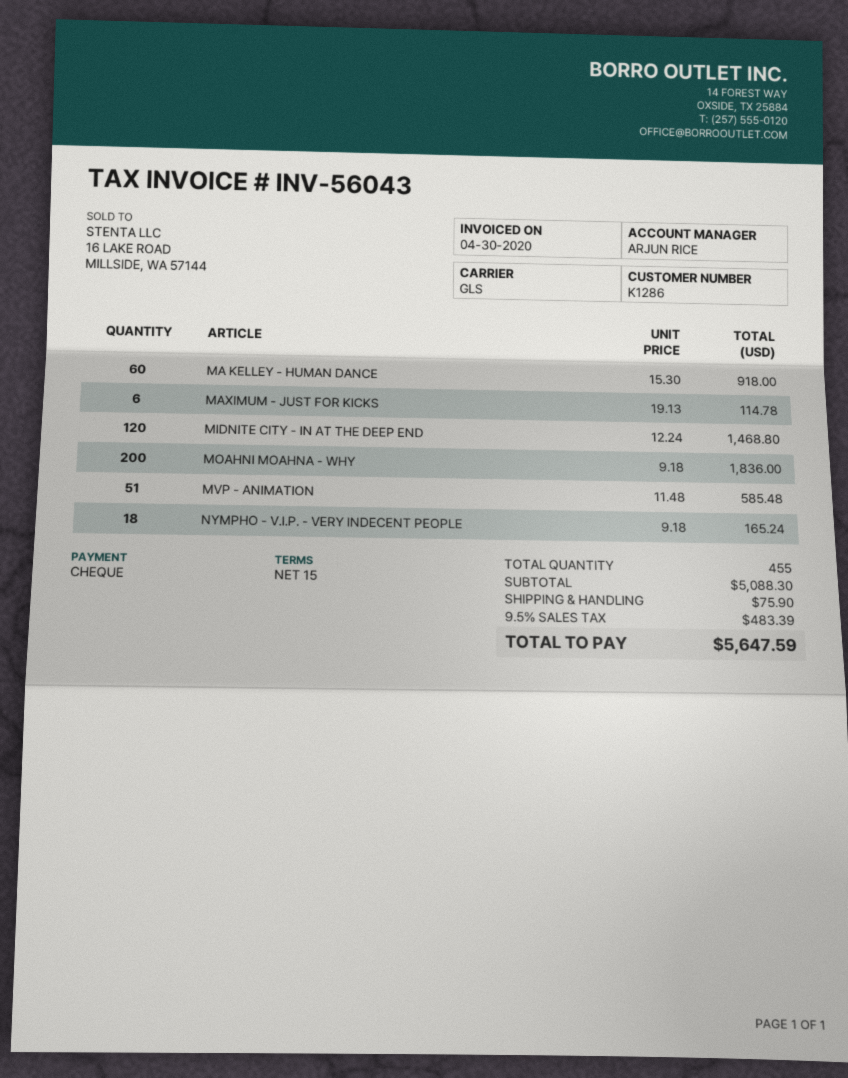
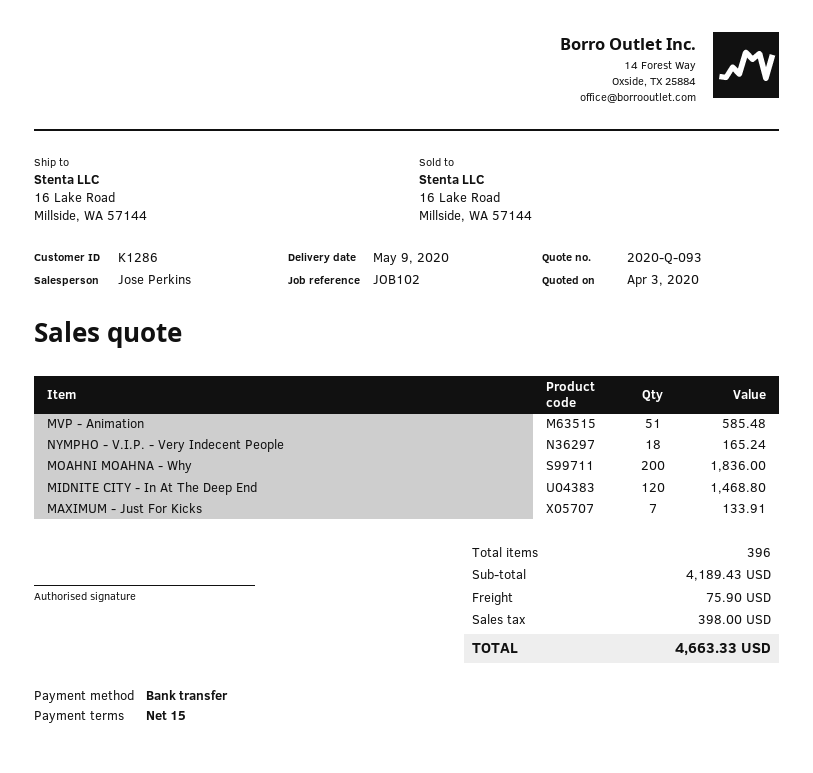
sales rep: ARJUN RICE -> Jose Perkins
payment method: cheque -> bank transfer
MA KELLEY - HUMAN DANCE: 60 for 918.00 -> none
MAXIMUM - JUST FOR KICKS: 6 for 114.78 -> 7 for 133.91
total quantity: 455 -> 396
subtotal: 5088.30 -> 4189.43
tax: 483.39 -> 398.00
total: 5647.59 -> 4663.33

